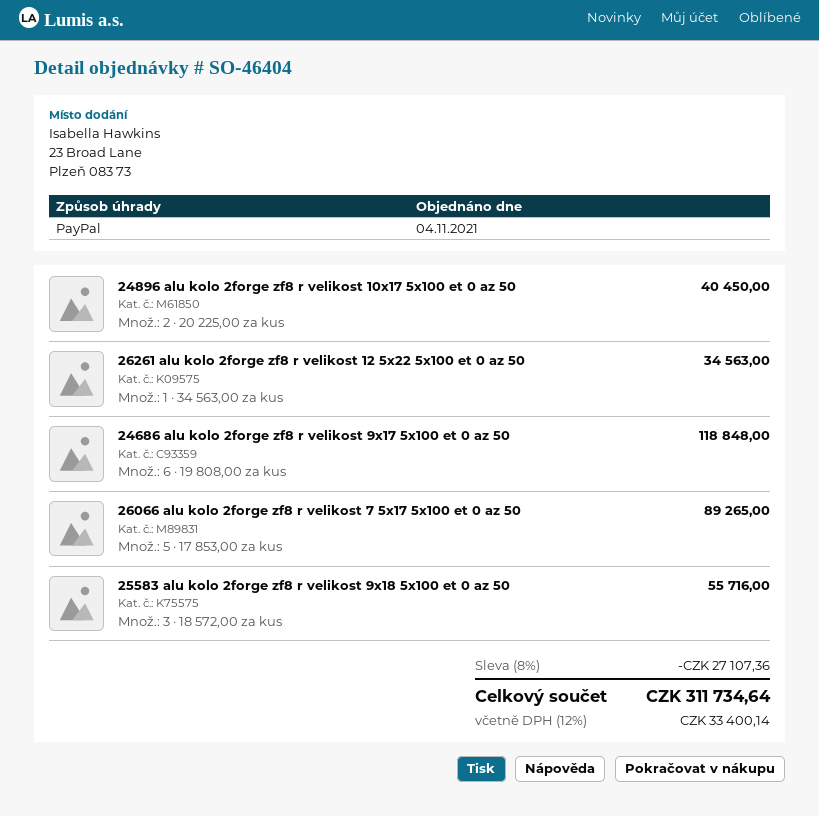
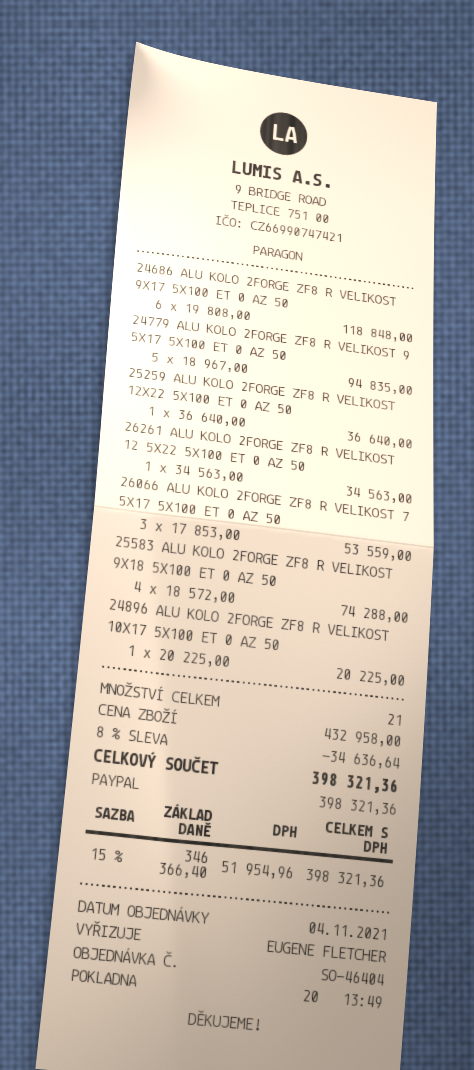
24896 alu kolo 2forge zf8 r velikost 10x17 5x100 et 0 az 50: 2 x 20225.00 = 40450.00 -> 1 x 20225.00 = 20225.00
26066 alu kolo 2forge zf8 r velikost 7 5x17 5x100 et 0 az 50: 5 x 17853.00 = 89265.00 -> 3 x 17853.00 = 53559.00
25583 alu kolo 2forge zf8 r velikost 9x18 5x100 et 0 az 50: 3 x 18572.00 = 55716.00 -> 4 x 18572.00 = 74288.00
24779 ALU KOLO 2FORGE ZF8 R VELIKOST 9 5X17 5X100 ET 0 AZ 50: none -> 5 x 18967.00 = 94835.00
25259 ALU KOLO 2FORGE ZF8 R VELIKOST 12X22 5X100 ET 0 AZ 50: none -> 1 x 36640.00 = 36640.00
discount: 8% = 27107.36 -> 8% = 34636.64
tax: 12% = 33400.14 -> 15% = 51954.96
total: 311734.64 -> 398321.36

